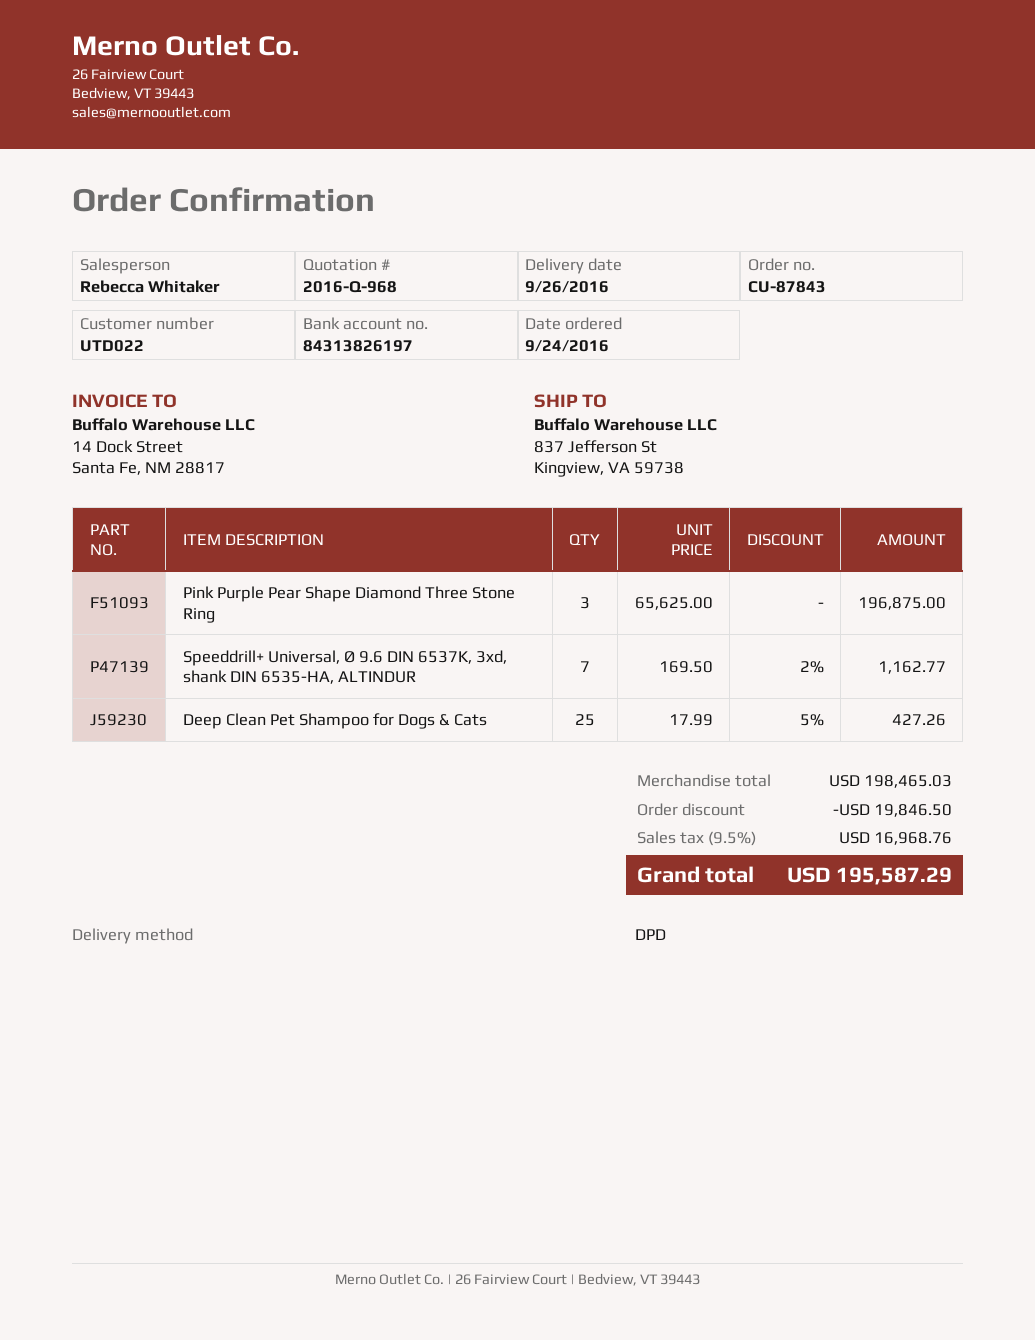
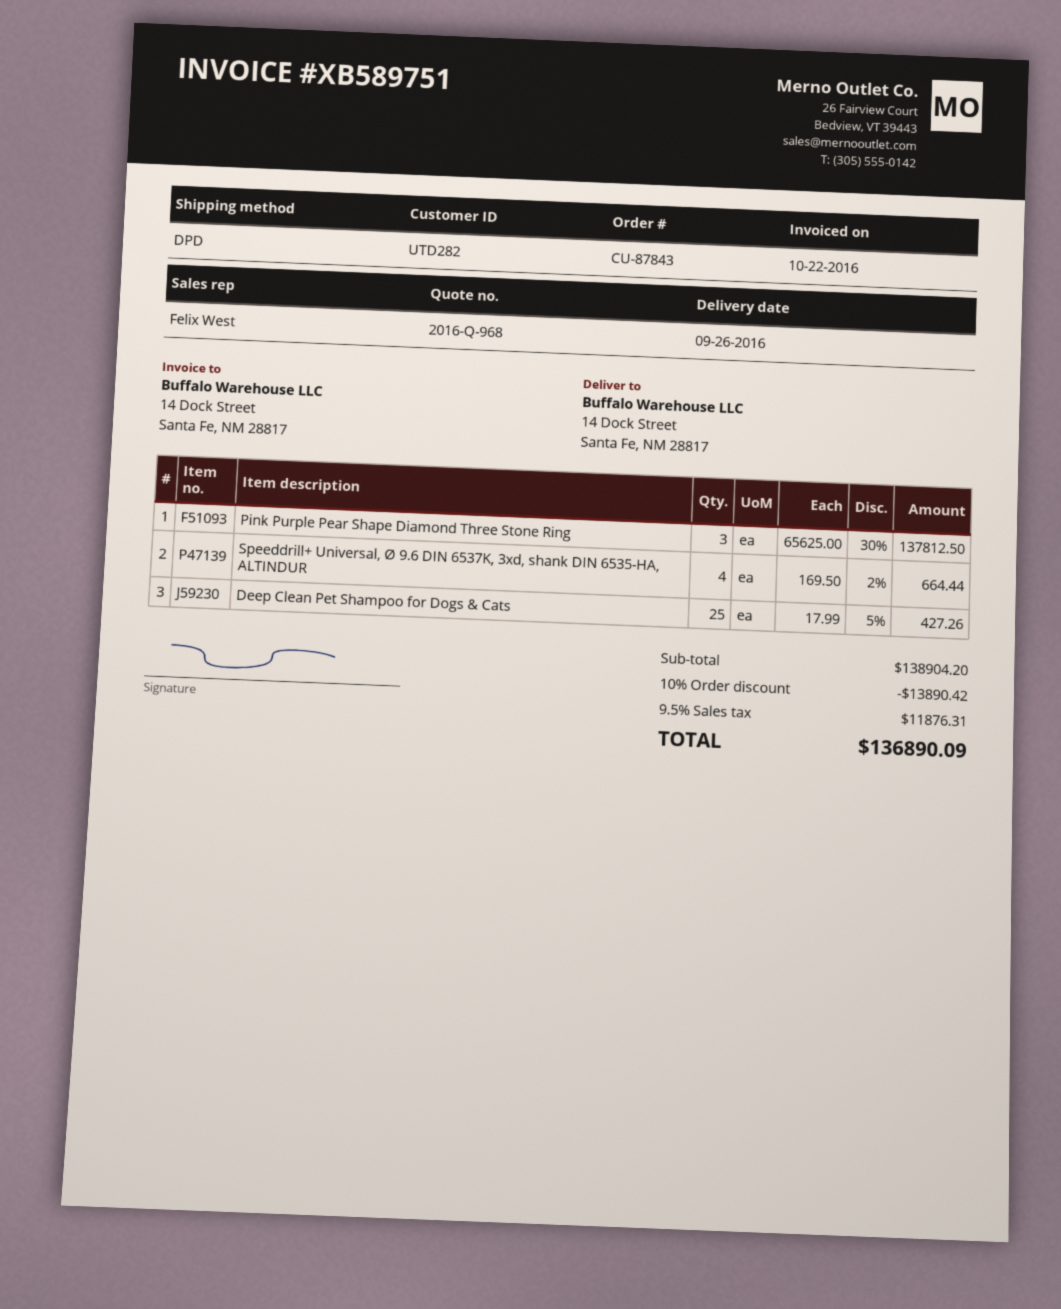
customer number: UTD022 -> UTD282
sales rep: Rebecca Whitaker -> Felix West
ship to: 837 Jefferson St, Kingview, VA 59738 -> 14 Dock Street, Santa Fe, NM 28817
Pink Purple Pear Shape Diamond Three Stone Ring: 3 x 65625.00 = 196875.00 -> 3 x 65625.00 - 30% = 137812.50
Speeddrill+ Universal, Ø 9.6 DIN 6537K, 3xd, shank DIN 6535-HA, ALTINDUR: 7 x 169.50 - 2% = 1162.77 -> 4 x 169.50 - 2% = 664.44
subtotal: 198465.03 -> 138904.20
discount: 19846.50 -> 13890.42
tax: 9.5% = 16968.76 -> 9.5% = 11876.31
total: 195587.29 -> 136890.09

